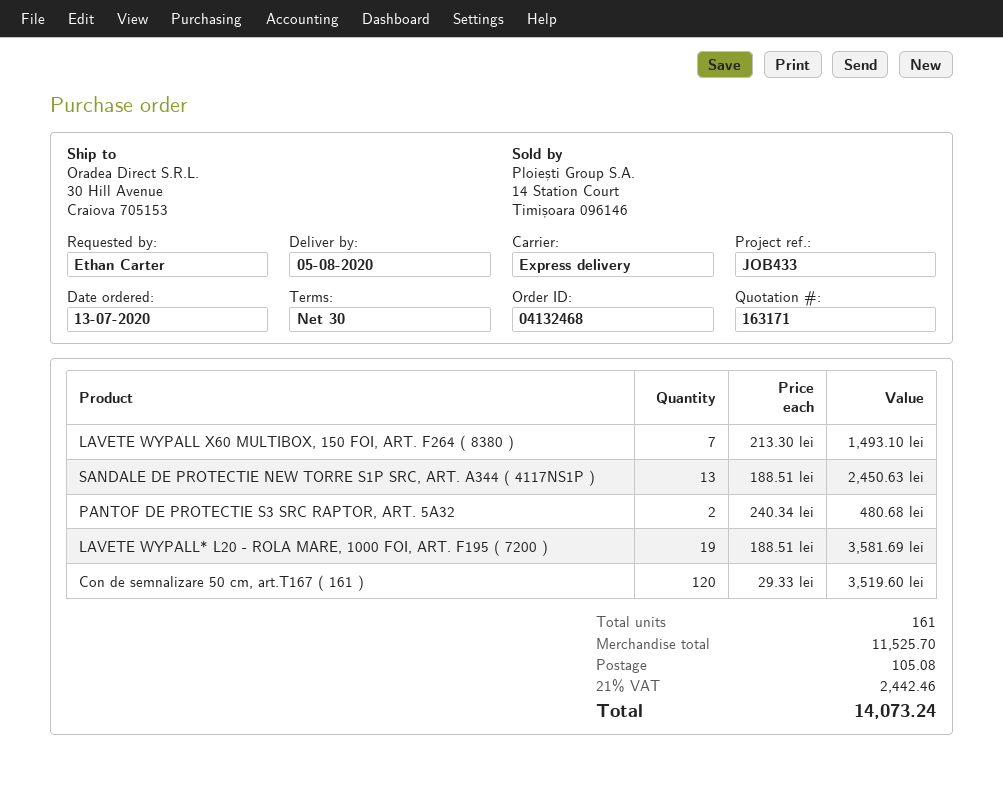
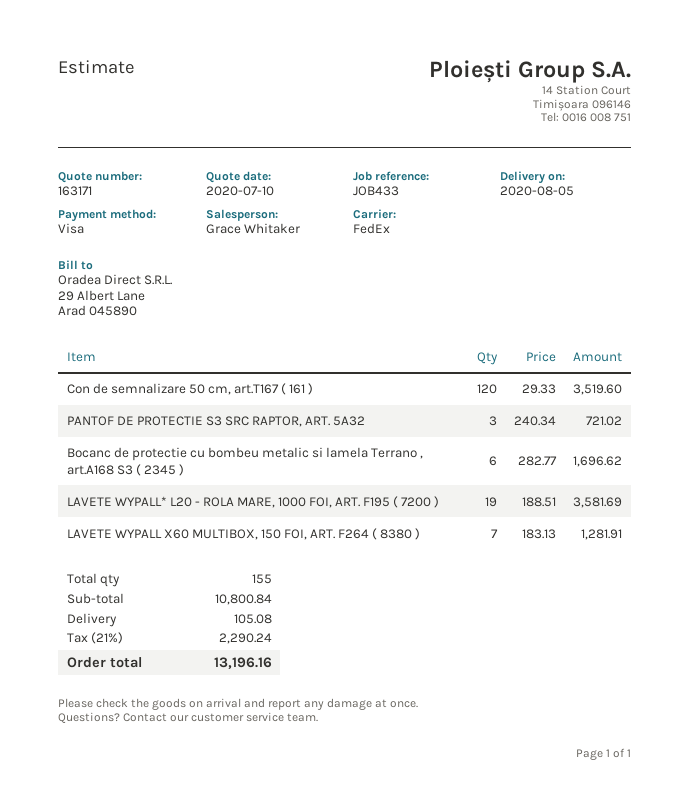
shipping method: express -> FedEx
LAVETE WYPALL X60 MULTIBOX, 150 FOI, ART. F264 ( 8380 ): 7 x 213.30 = 1493.10 -> 7 x 183.13 = 1281.91
SANDALE DE PROTECTIE NEW TORRE S1P SRC, ART. A344 ( 4117NS1P ): 13 x 188.51 = 2450.63 -> none
PANTOF DE PROTECTIE S3 SRC RAPTOR, ART. 5A32: 2 x 240.34 = 480.68 -> 3 x 240.34 = 721.02
Bocanc de protectie cu bombeu metalic si lamela Terrano , art.A168 S3 ( 2345 ): none -> 6 x 282.77 = 1696.62
total quantity: 161 -> 155
subtotal: 11525.70 -> 10800.84
tax: 21% = 2442.46 -> 21% = 2290.24
total: 14073.24 -> 13196.16

